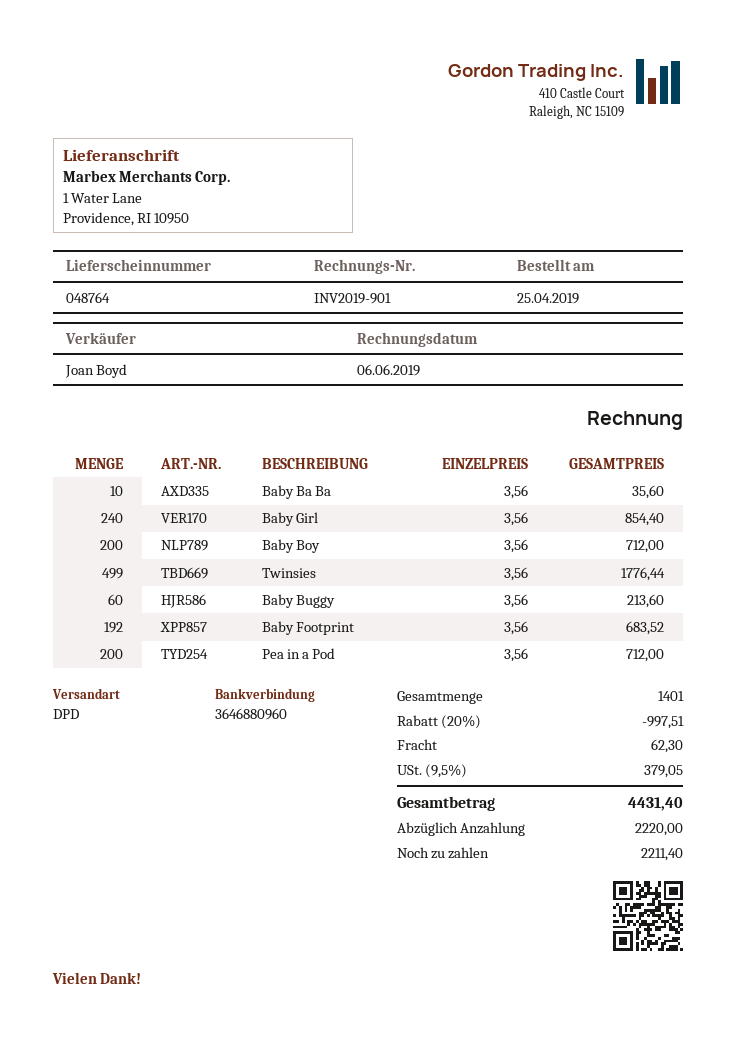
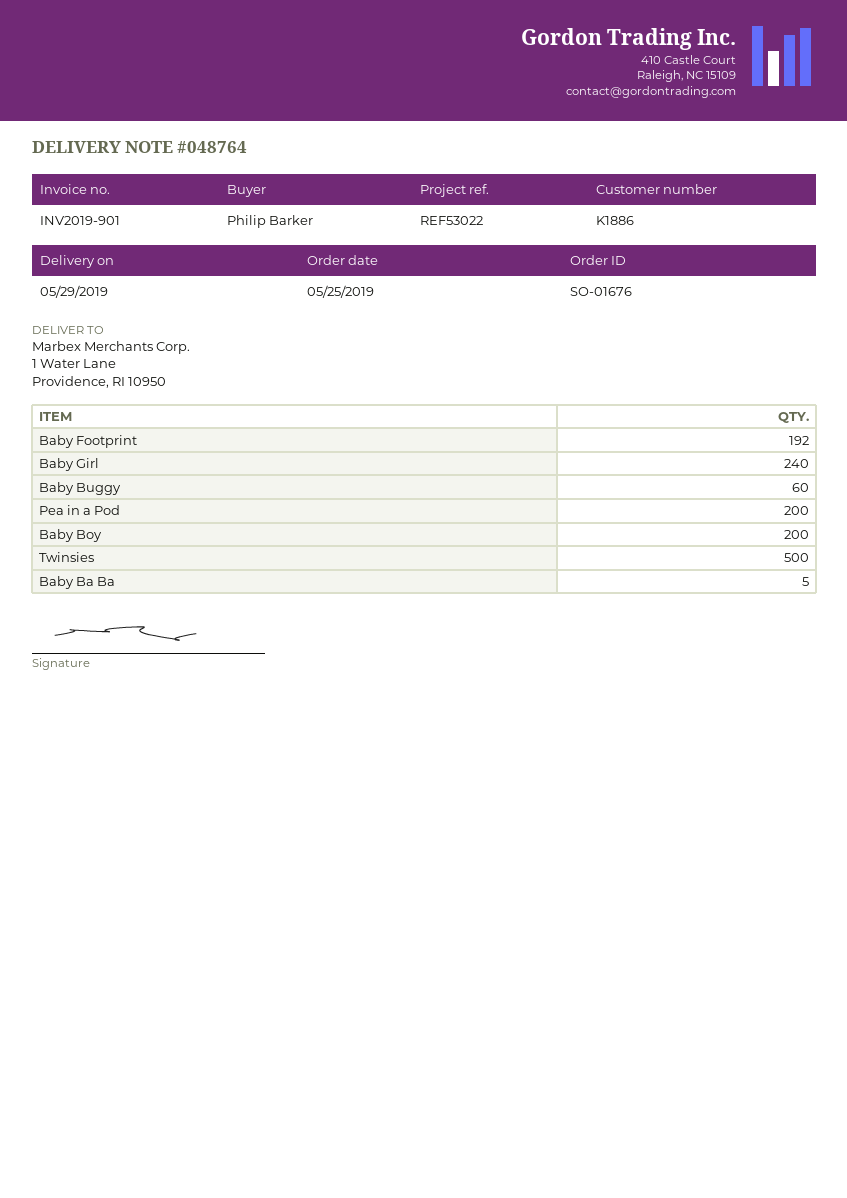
order date: 2019-04-25 -> 2019-05-25
Baby Ba Ba: 10 -> 5
Twinsies: 499 -> 500

